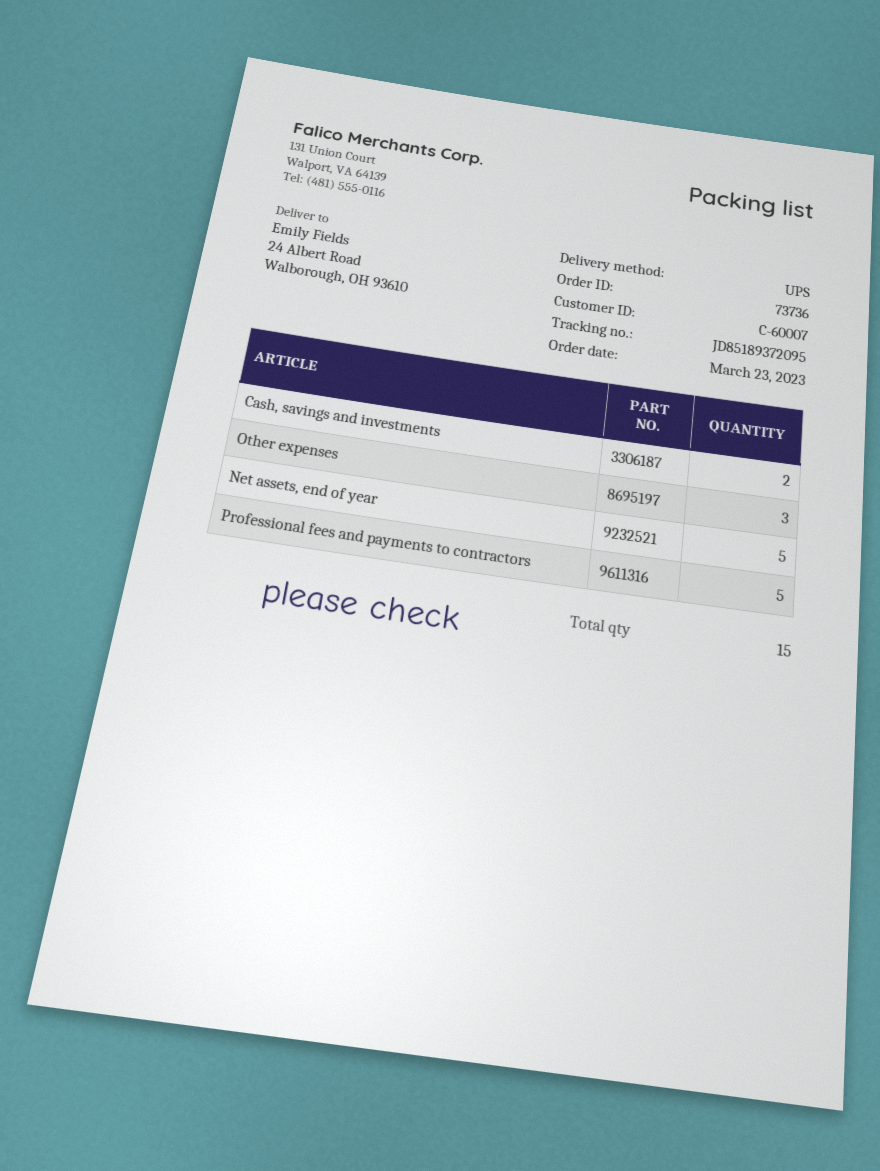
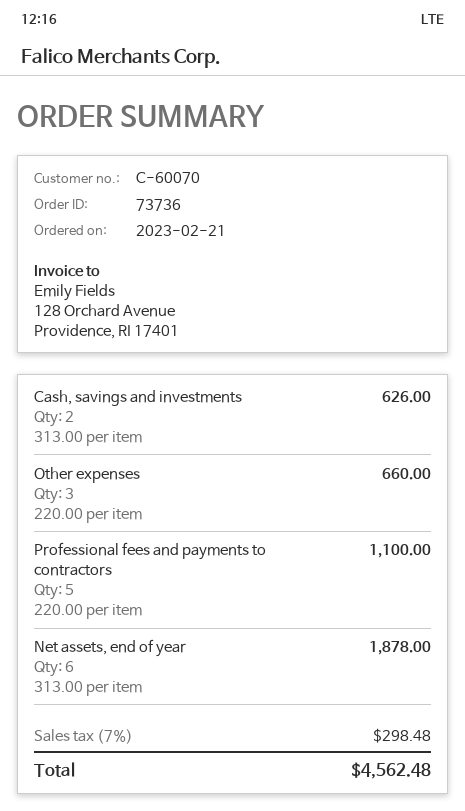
order date: 2023-03-23 -> 2023-02-21
customer number: C-60007 -> C-60070
Net assets, end of year: 5 -> 6

